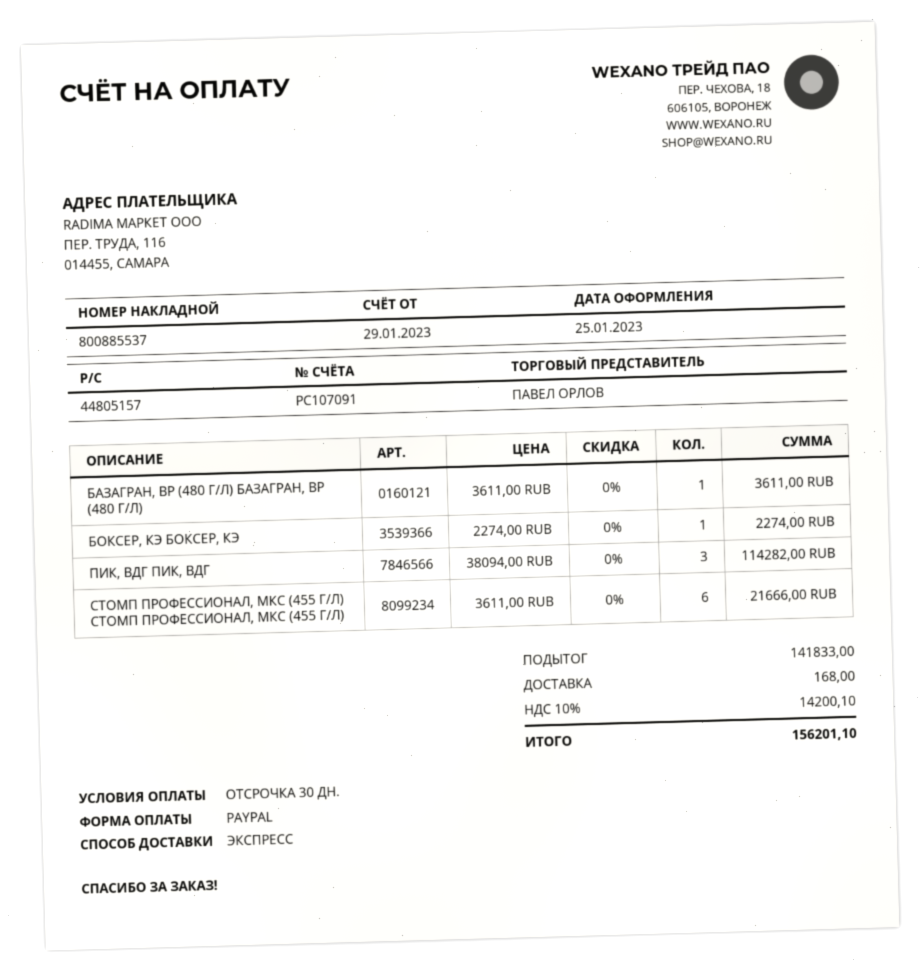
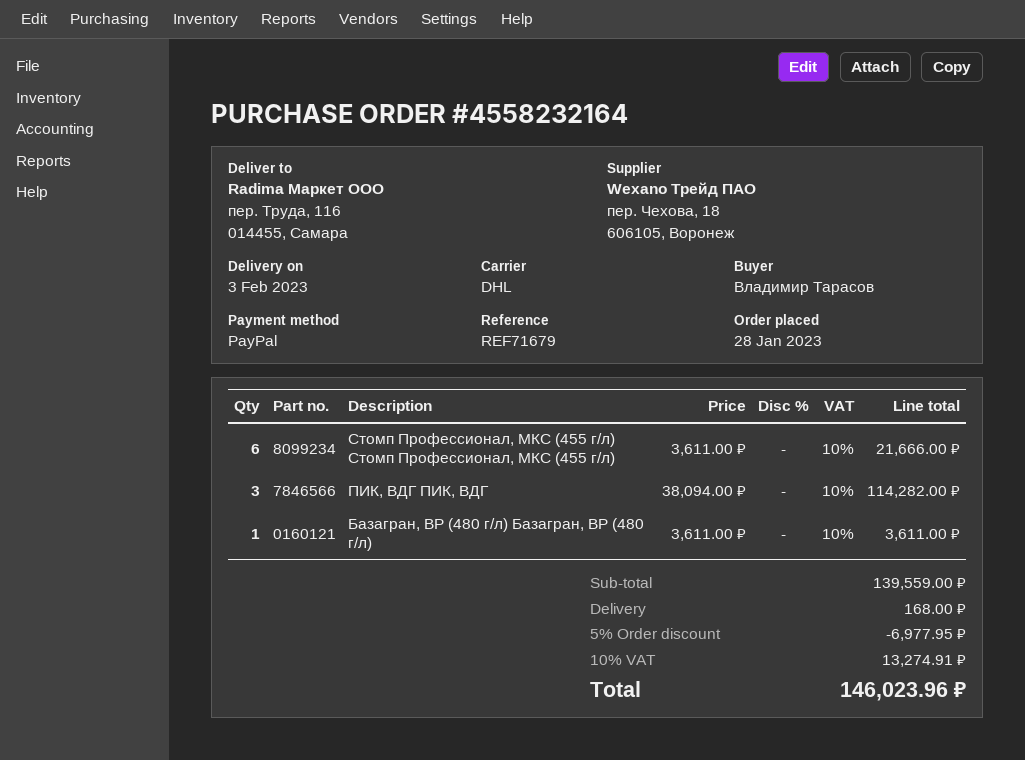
order date: 2023-01-25 -> 2023-01-28
shipping method: express -> DHL
БОКСЕР, КЭ БОКСЕР, КЭ: 1 x 2274.00 = 2274.00 -> none
subtotal: 141833.00 -> 139559.00
discount: none -> 5% = 6977.95
tax: 10% = 14200.10 -> 10% = 13274.91
total: 156201.10 -> 146023.96

